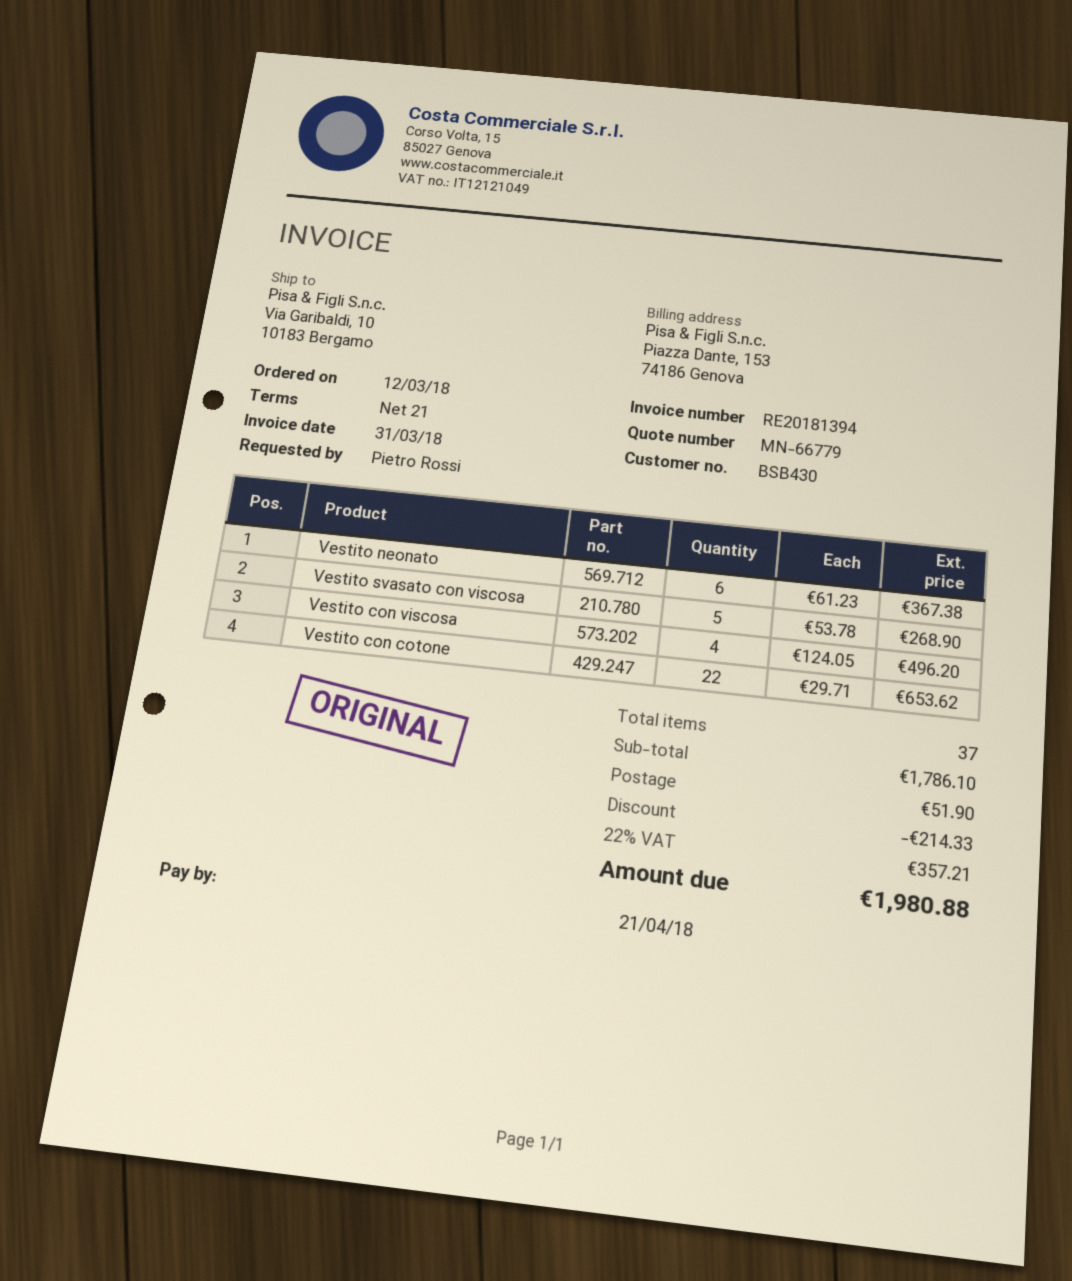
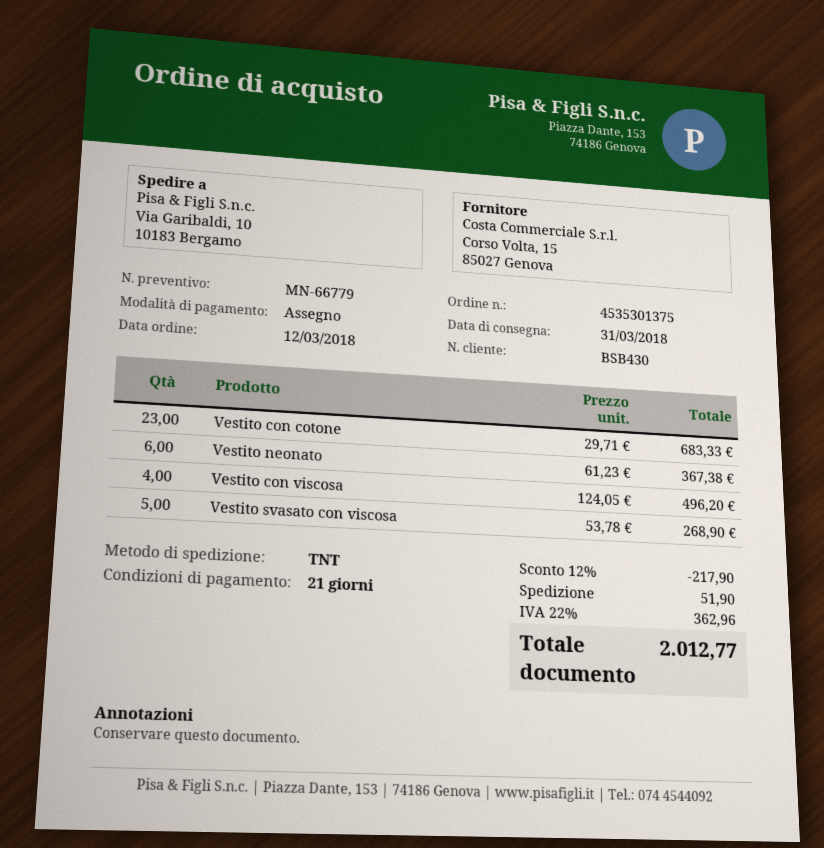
Vestito con cotone: 22 x 29.71 = 653.62 -> 23 x 29.71 = 683.33
discount: 214.33 -> 217.90
tax: 22% = 357.21 -> 22% = 362.96
total: 1980.88 -> 2012.77

